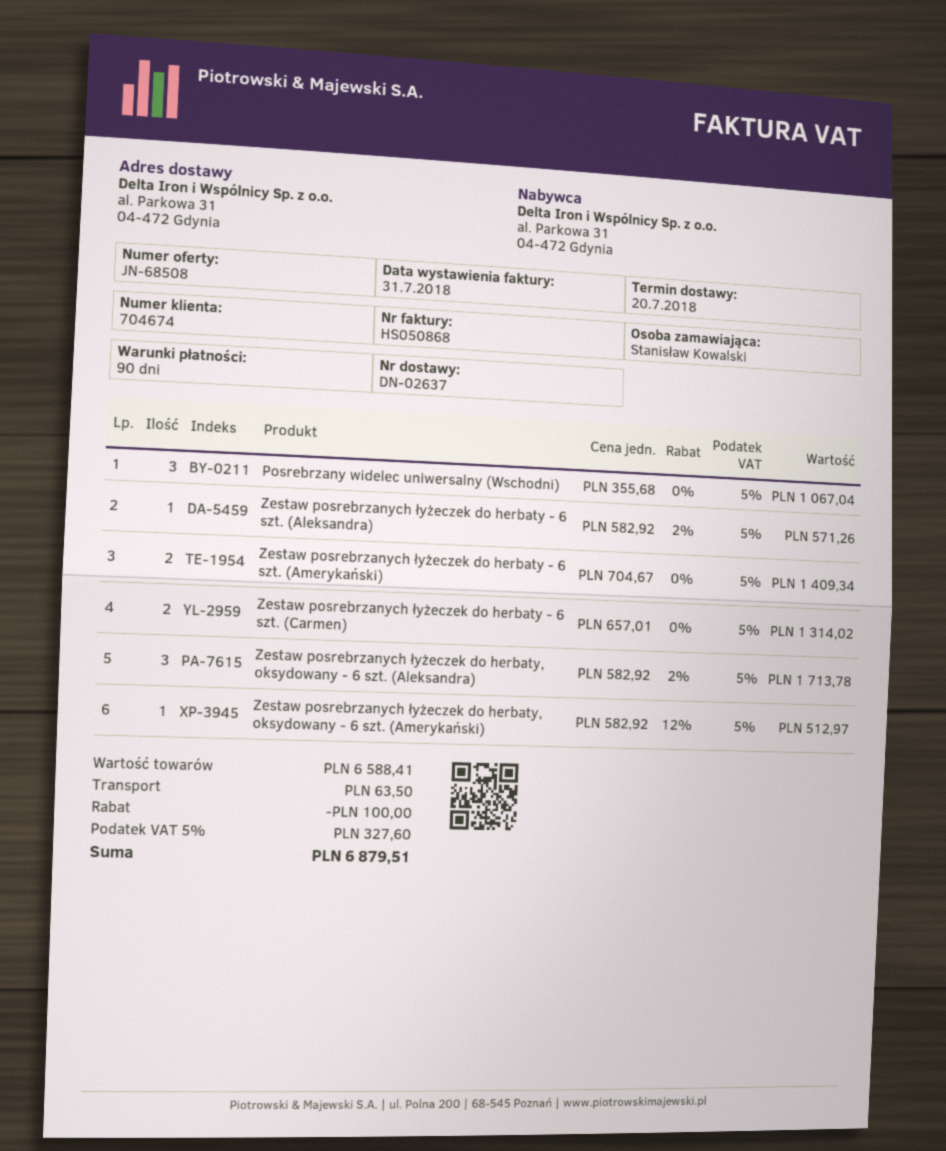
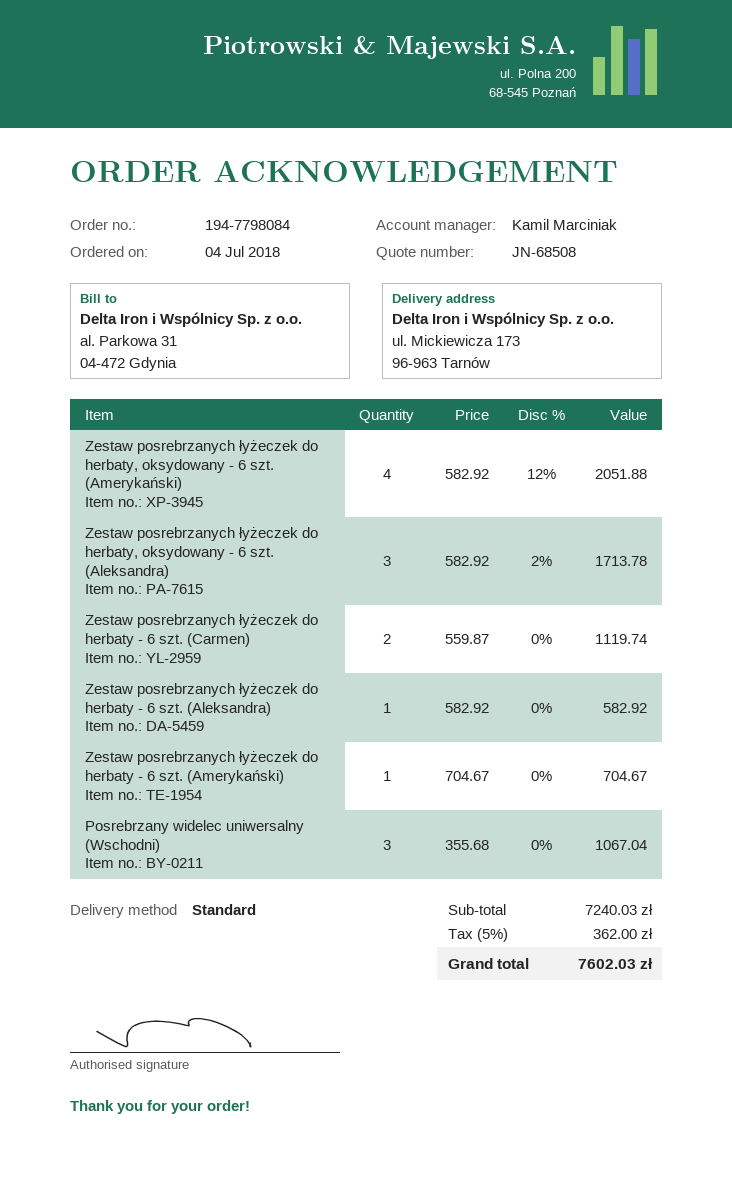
ship to: al. Parkowa 31, 04-472 Gdynia -> ul. Mickiewicza 173, 96-963 Tarnów
Zestaw posrebrzanych łyżeczek do herbaty - 6 szt. (Aleksandra): 1 x 582.92 - 2% = 571.26 -> 1 x 582.92 = 582.92
Zestaw posrebrzanych łyżeczek do herbaty - 6 szt. (Amerykański): 2 x 704.67 = 1409.34 -> 1 x 704.67 = 704.67
Zestaw posrebrzanych łyżeczek do herbaty - 6 szt. (Carmen): 2 x 657.01 = 1314.02 -> 2 x 559.87 = 1119.74
Zestaw posrebrzanych łyżeczek do herbaty, oksydowany - 6 szt. (Amerykański): 1 x 582.92 - 12% = 512.97 -> 4 x 582.92 - 12% = 2051.88
subtotal: 6588.41 -> 7240.03
discount: 100.00 -> none
shipping: 63.50 -> none
tax: 5% = 327.60 -> 5% = 362.00
total: 6879.51 -> 7602.03

